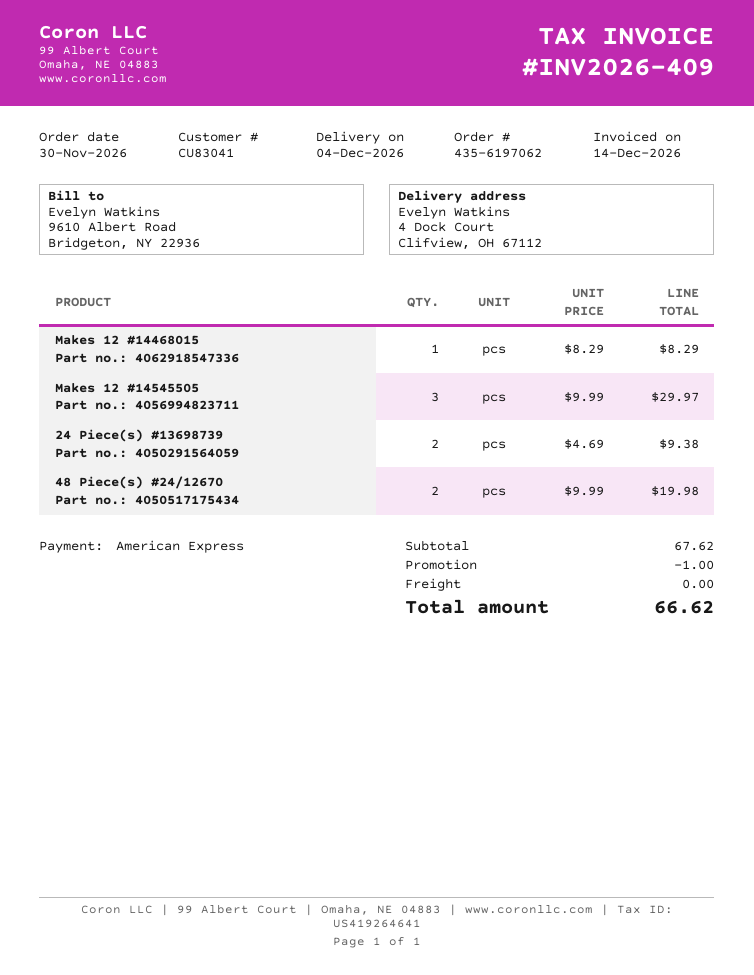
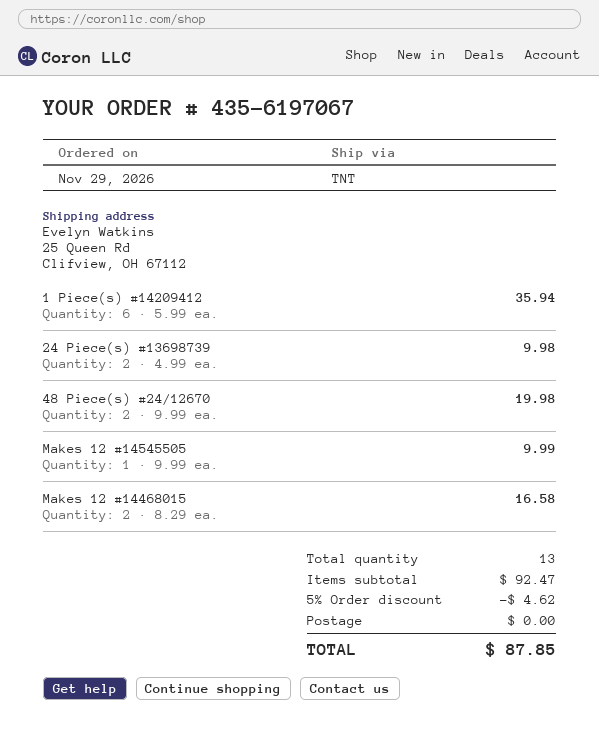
order number: 435-6197062 -> 435-6197067
order date: 2026-11-30 -> 2026-11-29
ship to: 4 Dock Court, Clifview, OH 67112 -> 25 Queen Rd, Clifview, OH 67112
Makes 12 #14468015: 1 x 8.29 = 8.29 -> 2 x 8.29 = 16.58
Makes 12 #14545505: 3 x 9.99 = 29.97 -> 1 x 9.99 = 9.99
24 Piece(s) #13698739: 2 x 4.69 = 9.38 -> 2 x 4.99 = 9.98
1 Piece(s) #14209412: none -> 6 x 5.99 = 35.94
subtotal: 67.62 -> 92.47
discount: 1.00 -> 4.62
total: 66.62 -> 87.85

